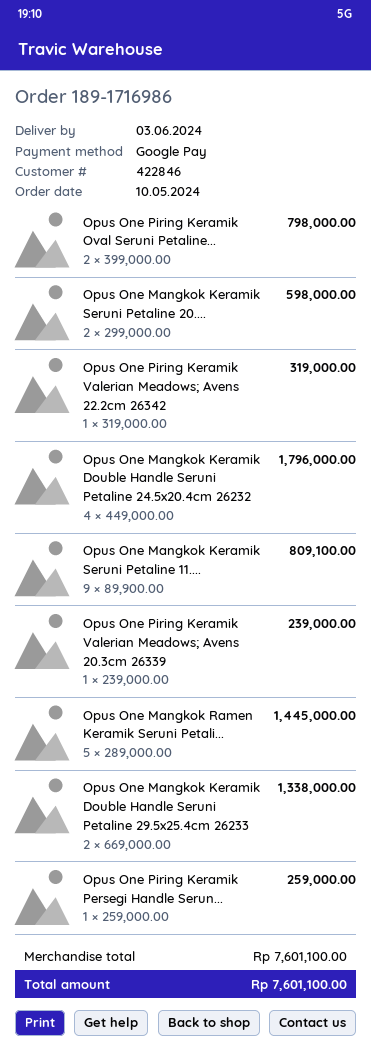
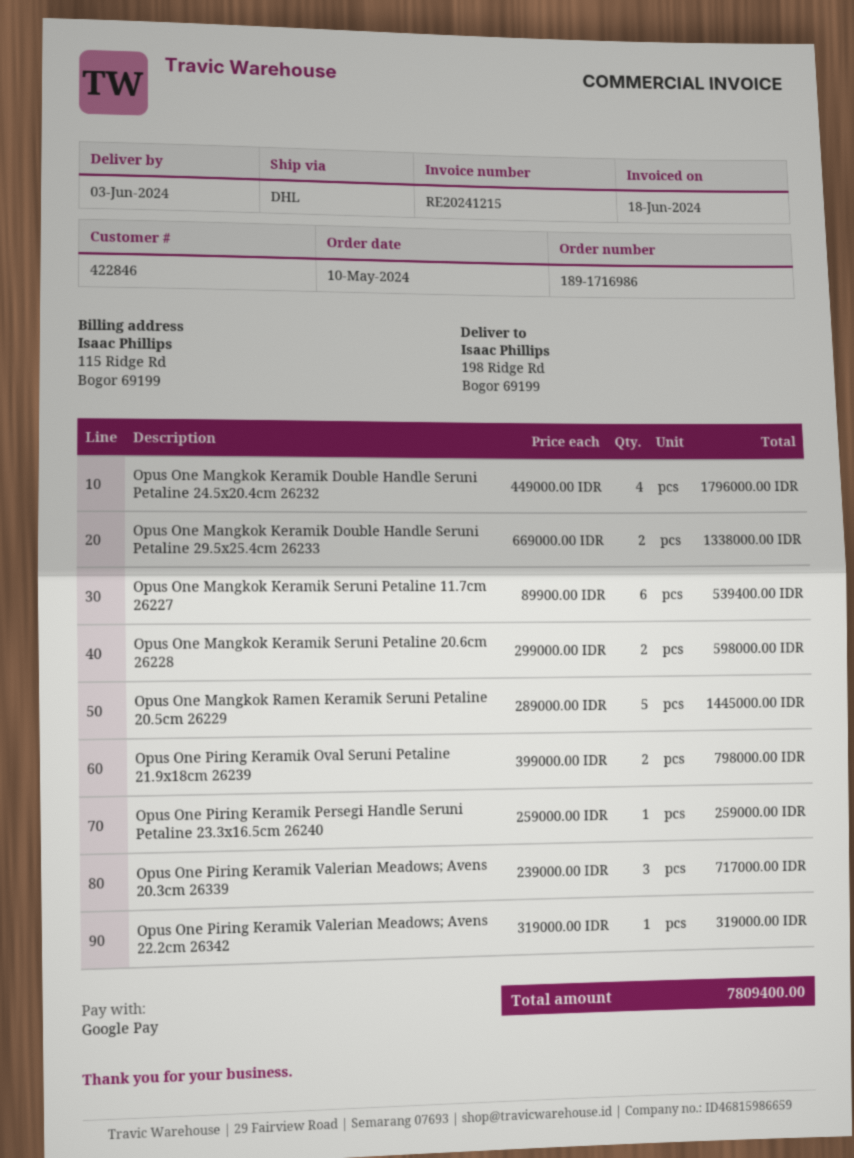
Opus One Mangkok Keramik Seruni Petaline 11....: 9 x 89900.00 = 809100.00 -> 6 x 89900.00 = 539400.00
Opus One Piring Keramik Valerian Meadows; Avens 20.3cm 26339: 1 x 239000.00 = 239000.00 -> 3 x 239000.00 = 717000.00
total: 7601100.00 -> 7809400.00

